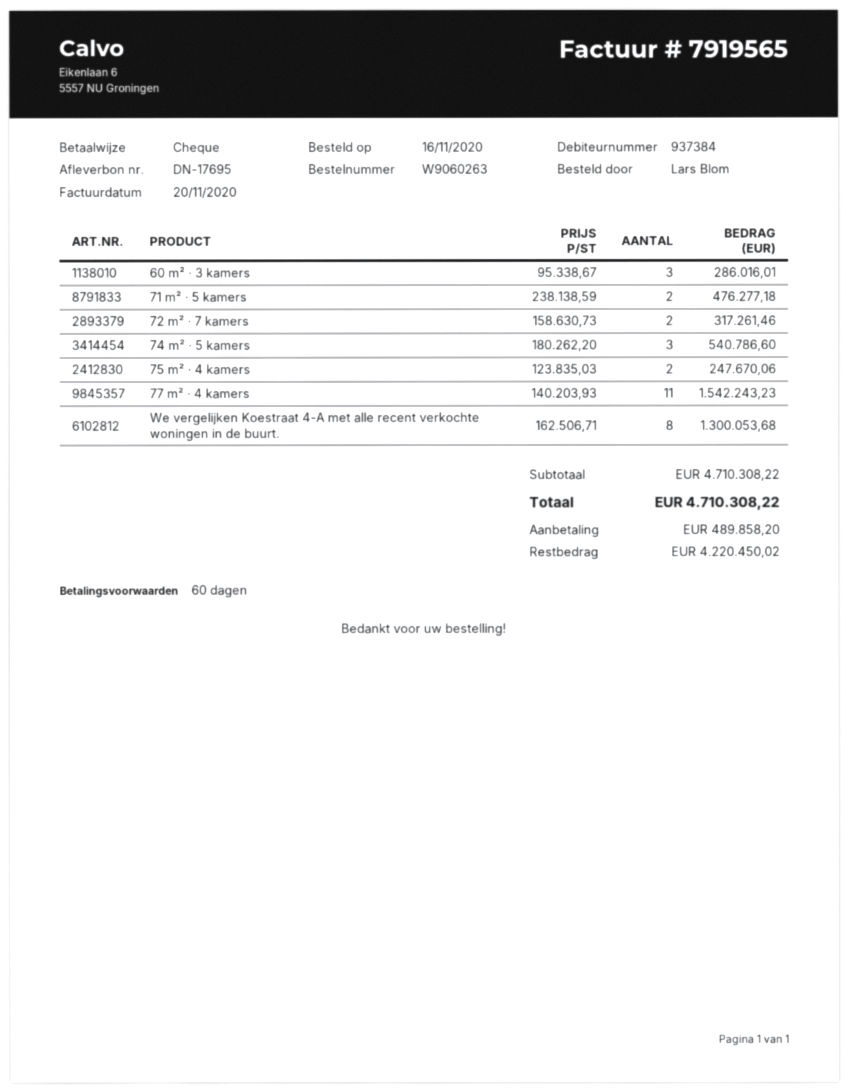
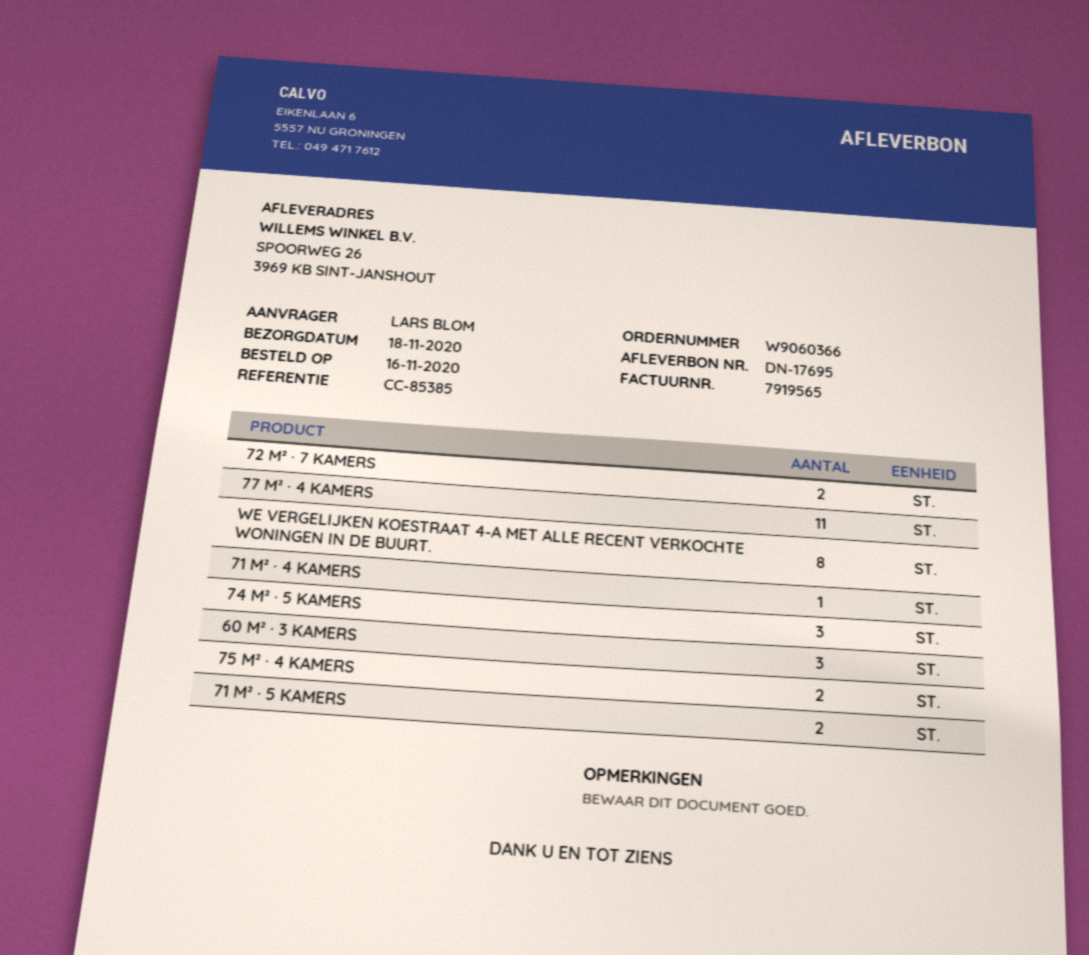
order number: W9060263 -> W9060366
71 M² · 4 KAMERS: none -> 1

